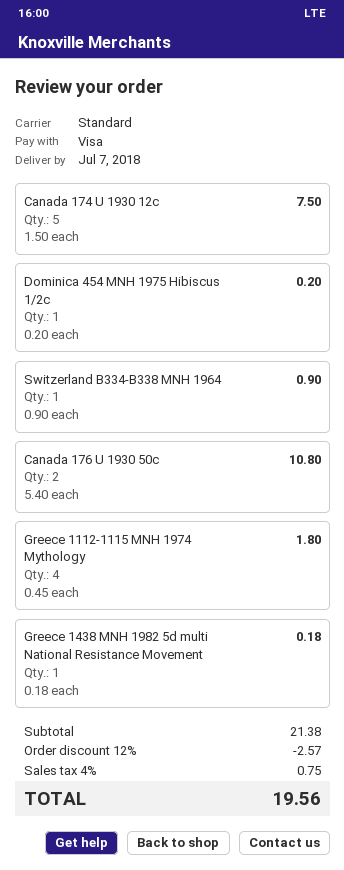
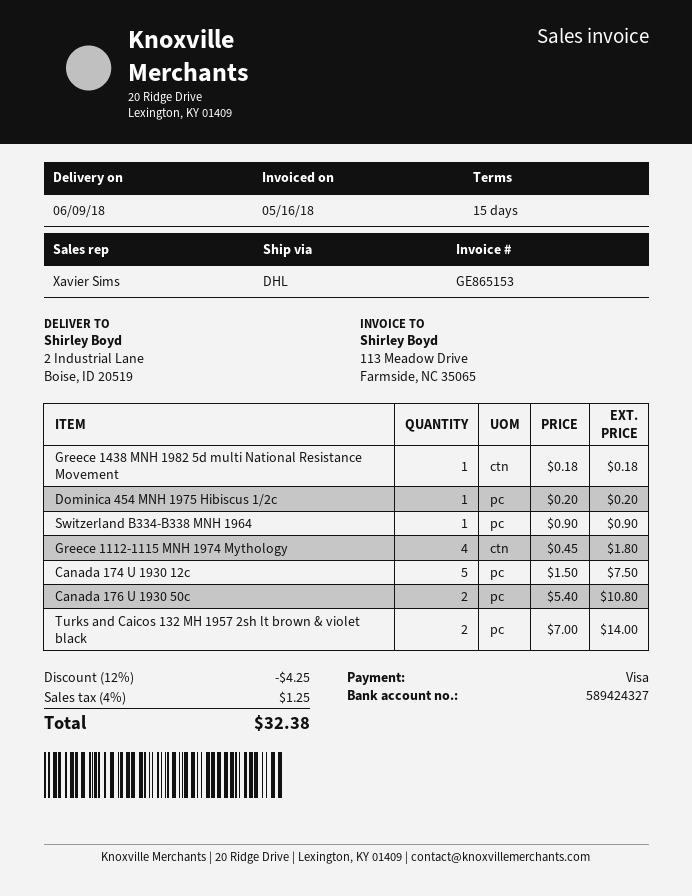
delivery date: 2018-07-07 -> 2018-06-09
shipping method: standard -> DHL
Turks and Caicos 132 MH 1957 2sh lt brown & violet black: none -> 2 x 7.00 = 14.00
discount: 12% = 2.57 -> 12% = 4.25
tax: 4% = 0.75 -> 4% = 1.25
total: 19.56 -> 32.38

